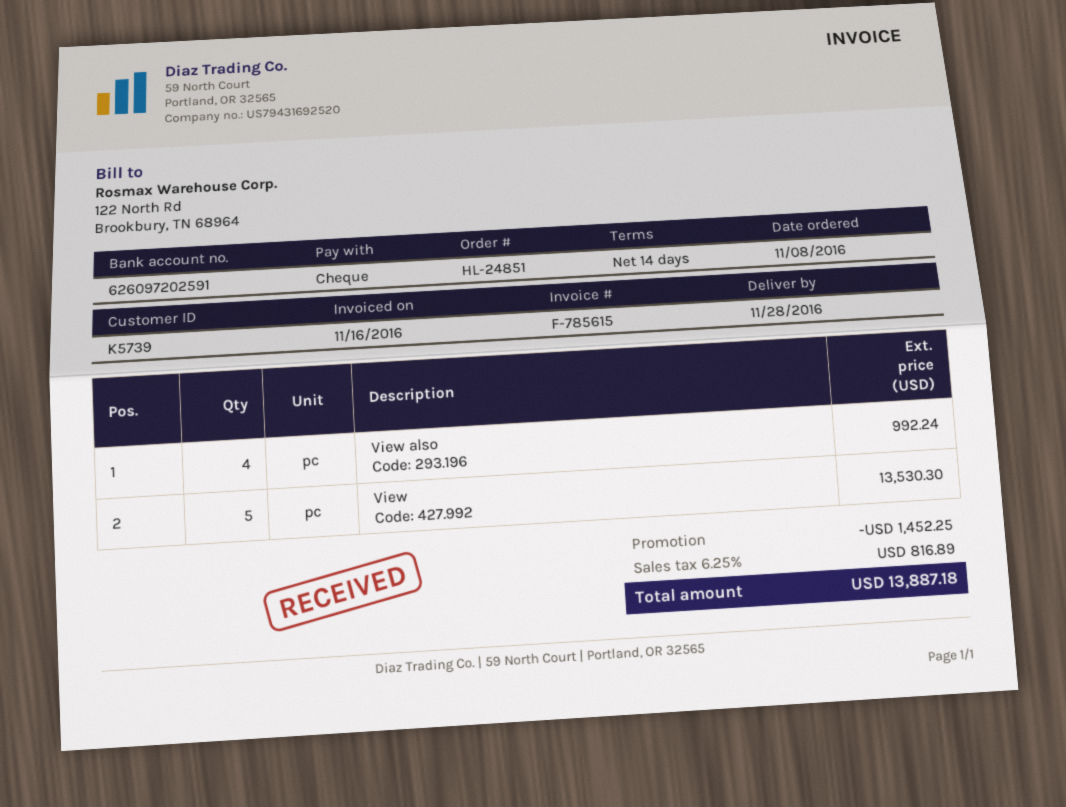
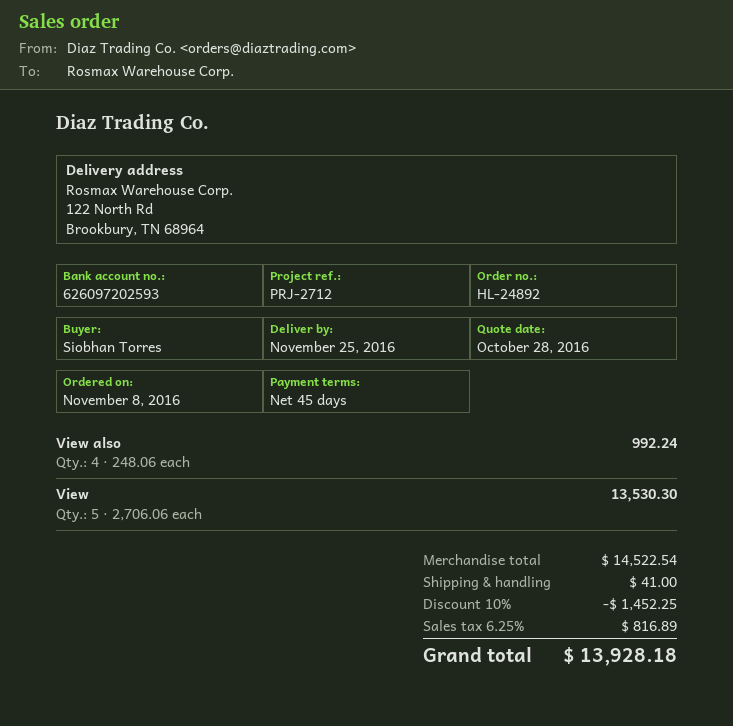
order number: HL-24851 -> HL-24892
delivery date: 2016-11-28 -> 2016-11-25
payment terms: 14 days -> 45 days
bank account: 626097202591 -> 626097202593
shipping: none -> 41.00
total: 13887.18 -> 13928.18

